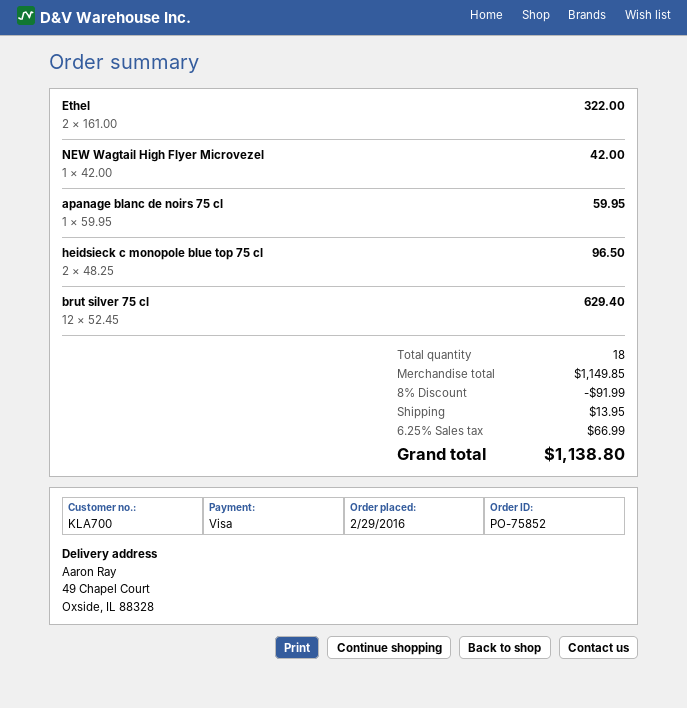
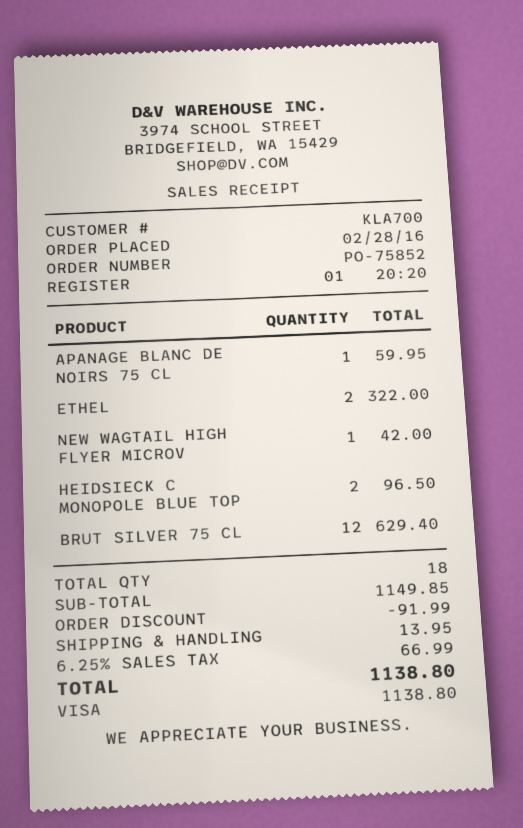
order date: 2016-02-29 -> 2016-02-28

